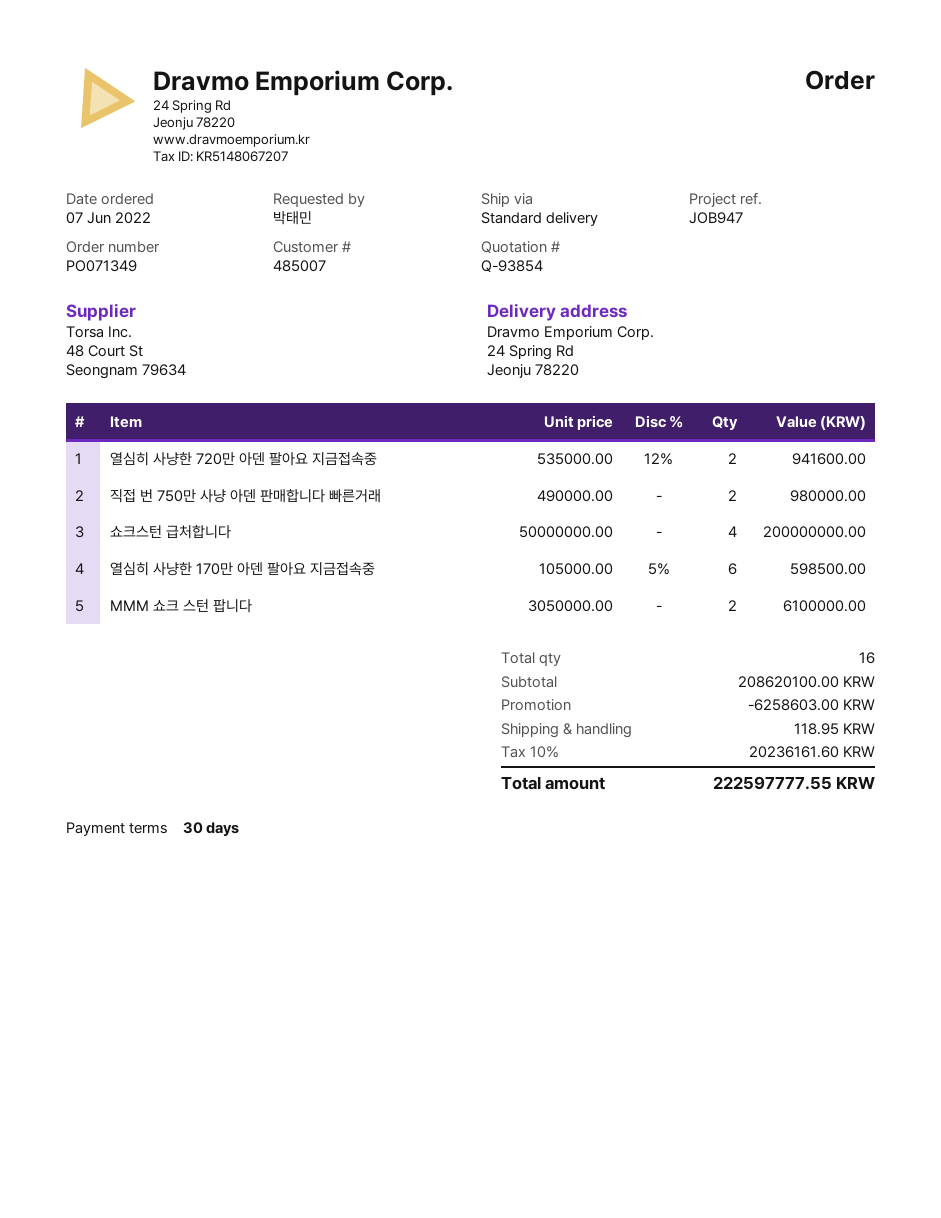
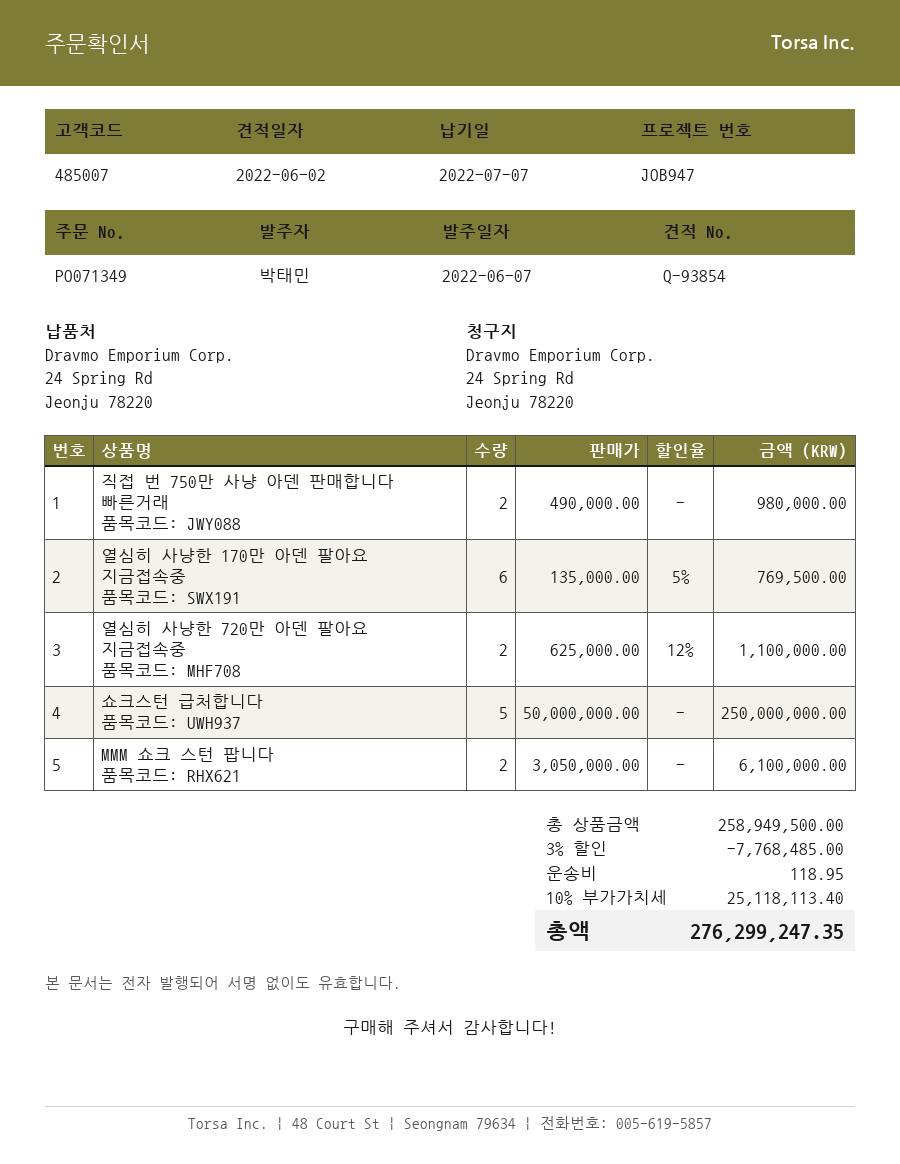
열심히 사냥한 720만 아덴 팔아요 지금접속중: 2 x 535000.00 - 12% = 941600.00 -> 2 x 625000.00 - 12% = 1100000.00
쇼크스턴 급처합니다: 4 x 50000000.00 = 200000000.00 -> 5 x 50000000.00 = 250000000.00
열심히 사냥한 170만 아덴 팔아요 지금접속중: 6 x 105000.00 - 5% = 598500.00 -> 6 x 135000.00 - 5% = 769500.00
subtotal: 208620100.00 -> 258949500.00
discount: 6258603.00 -> 7768485.00
tax: 10% = 20236161.60 -> 10% = 25118113.40
total: 222597777.55 -> 276299247.35

